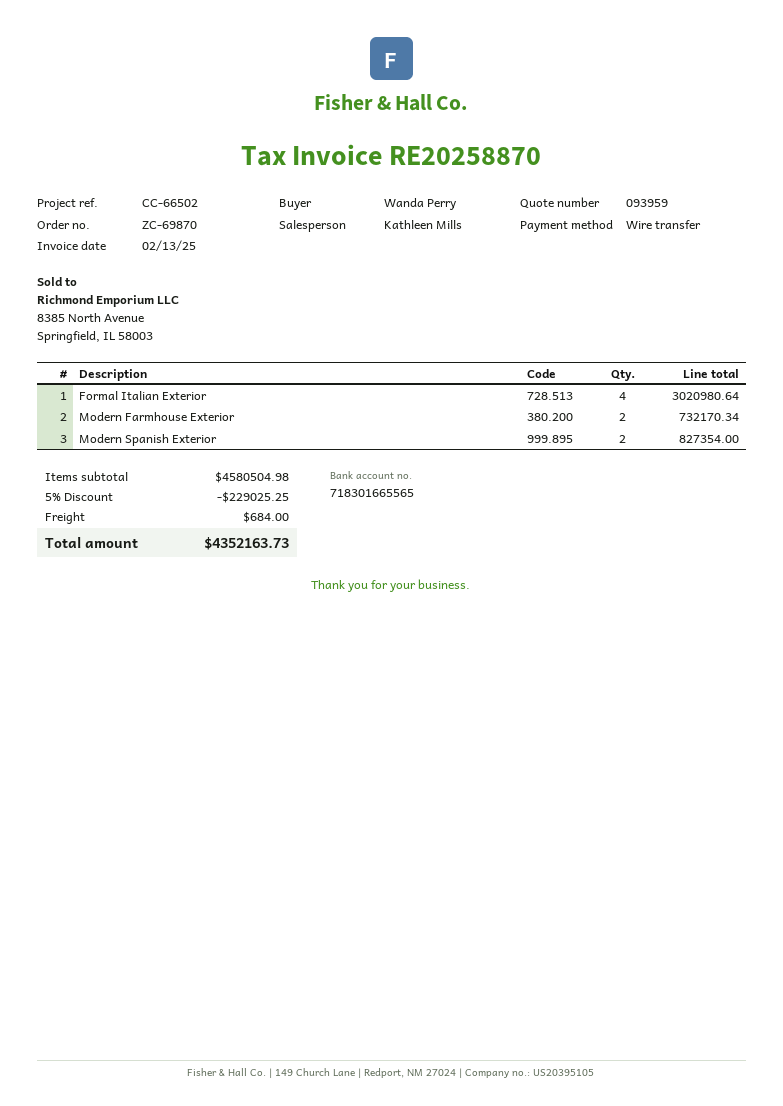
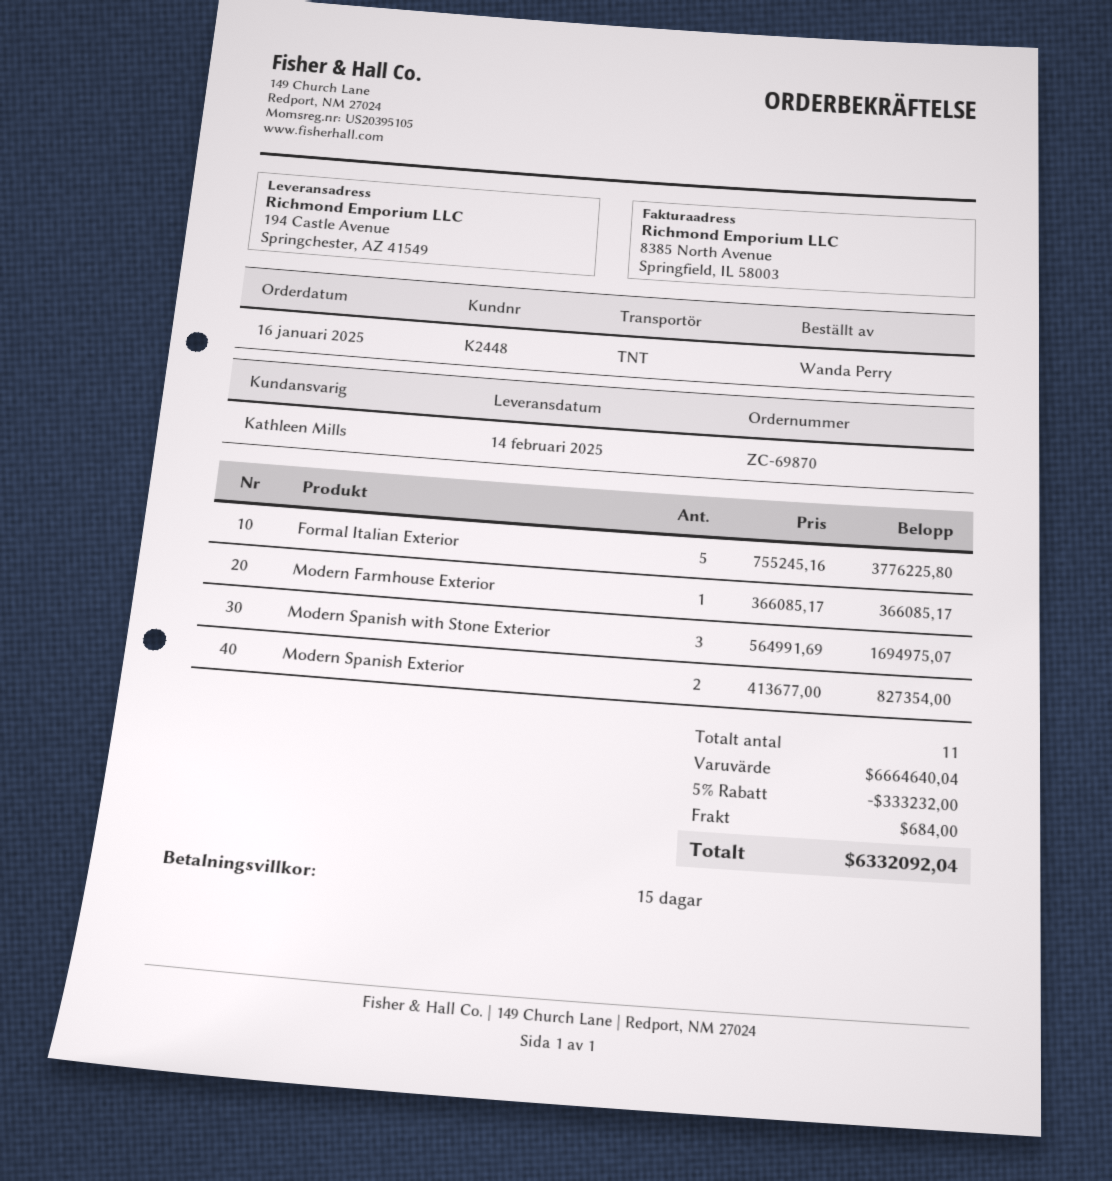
Formal Italian Exterior: 4 for 3020980.64 -> 5 for 3776225.80
Modern Farmhouse Exterior: 2 for 732170.34 -> 1 for 366085.17
Modern Spanish with Stone Exterior: none -> 3 for 1694975.07
subtotal: 4580504.98 -> 6664640.04
discount: 5% = 229025.25 -> 5% = 333232.00
total: 4352163.73 -> 6332092.04

